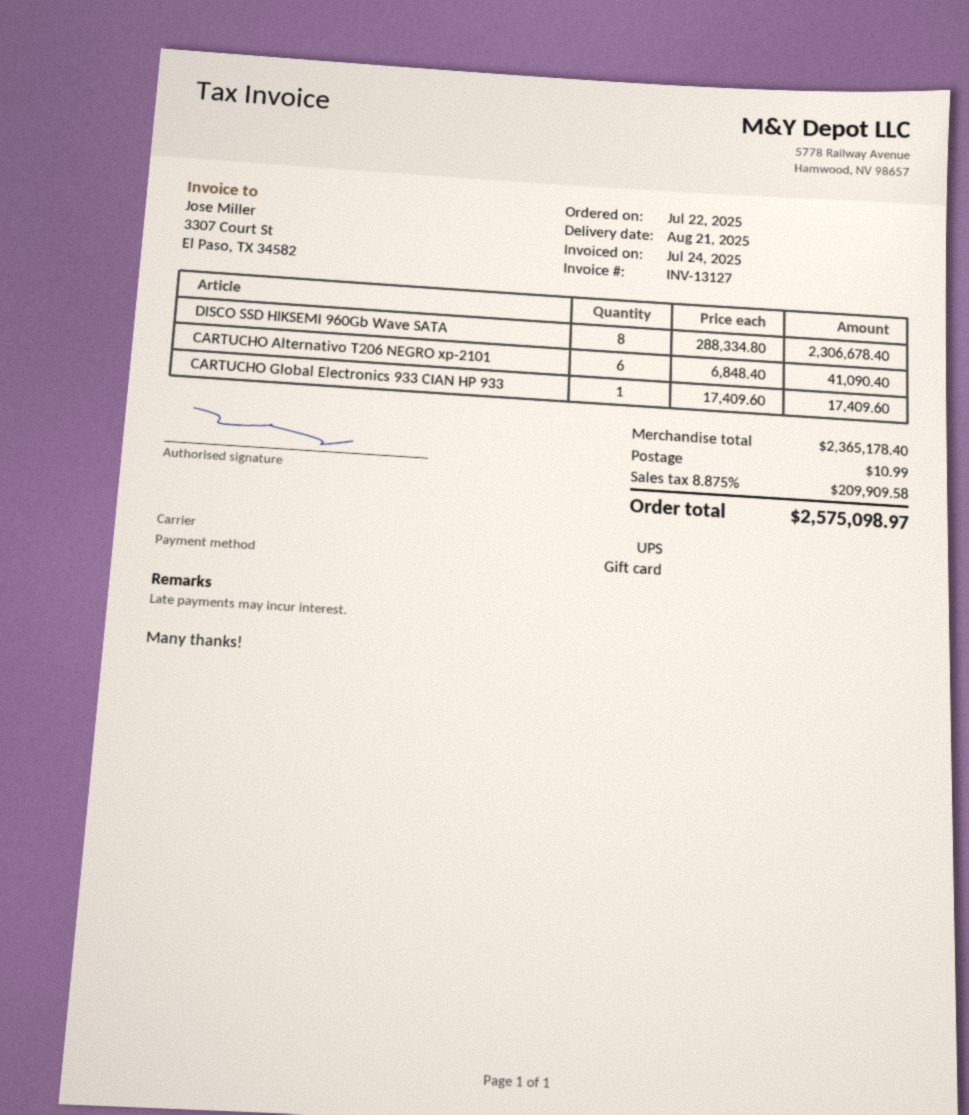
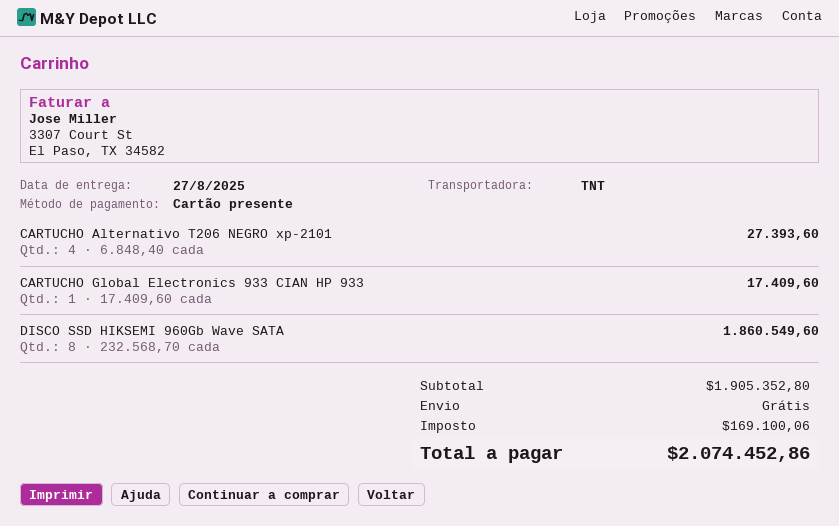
delivery date: 2025-08-21 -> 2025-08-27
shipping method: UPS -> TNT
DISCO SSD HIKSEMI 960Gb Wave SATA: 8 x 288334.80 = 2306678.40 -> 8 x 232568.70 = 1860549.60
CARTUCHO Alternativo T206 NEGRO xp-2101: 6 x 6848.40 = 41090.40 -> 4 x 6848.40 = 27393.60
subtotal: 2365178.40 -> 1905352.80
shipping: 10.99 -> 0.00
tax: 209909.58 -> 169100.06
total: 2575098.97 -> 2074452.86

